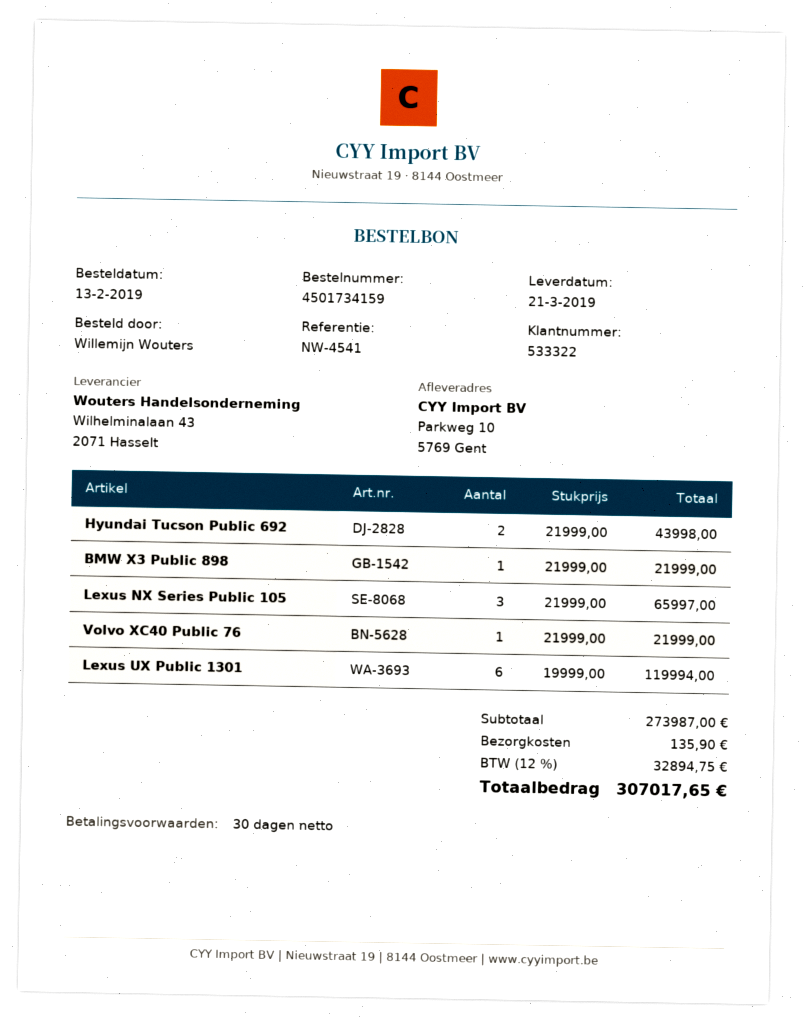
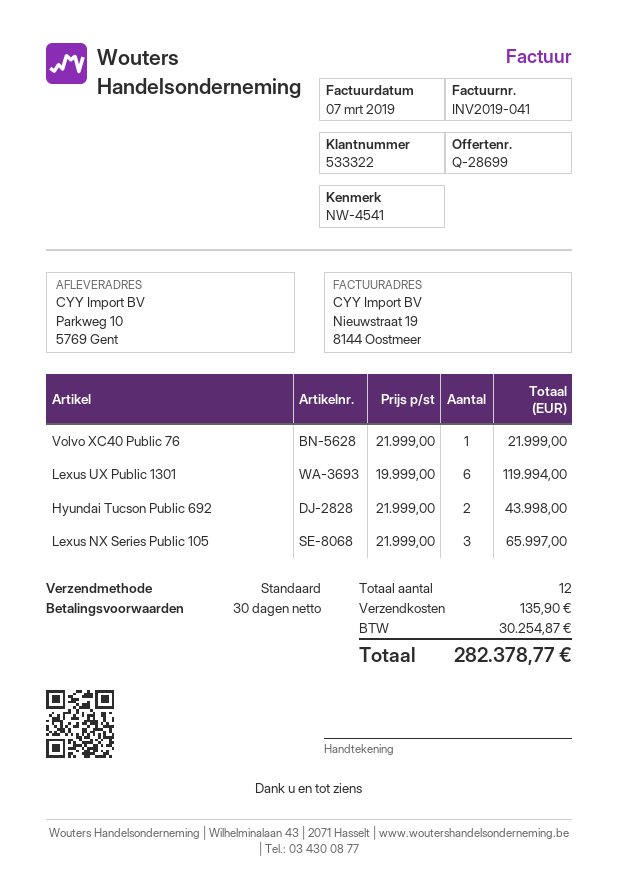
BMW X3 Public 898: 1 x 21999.00 = 21999.00 -> none
tax: 32894.75 -> 30254.87
total: 307017.65 -> 282378.77

